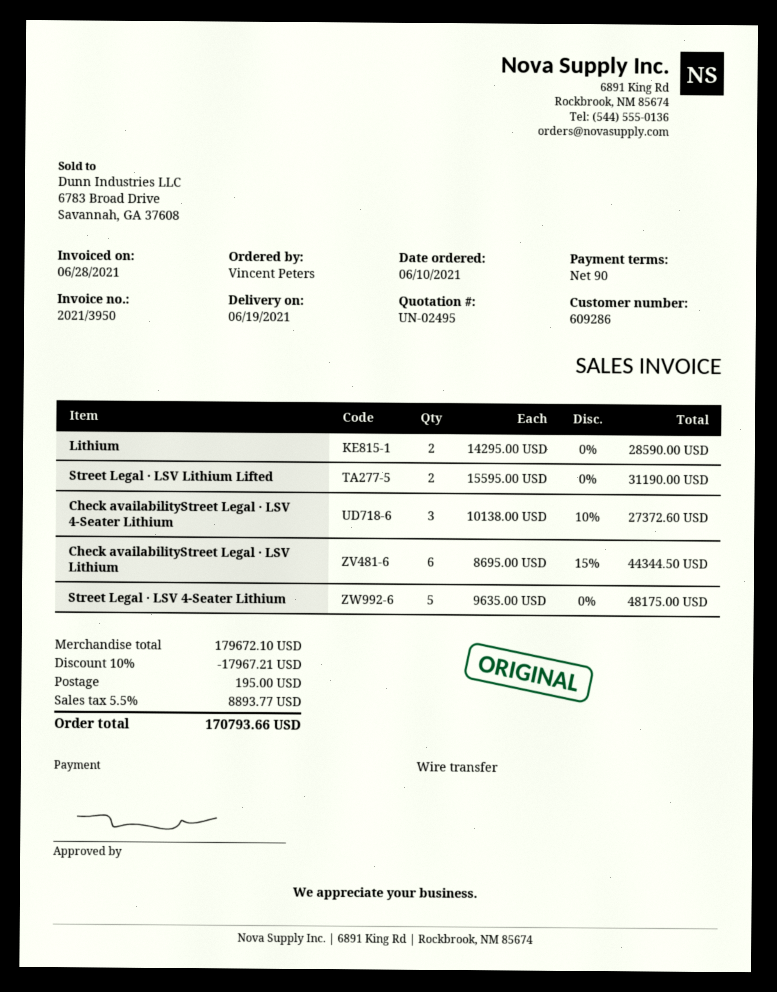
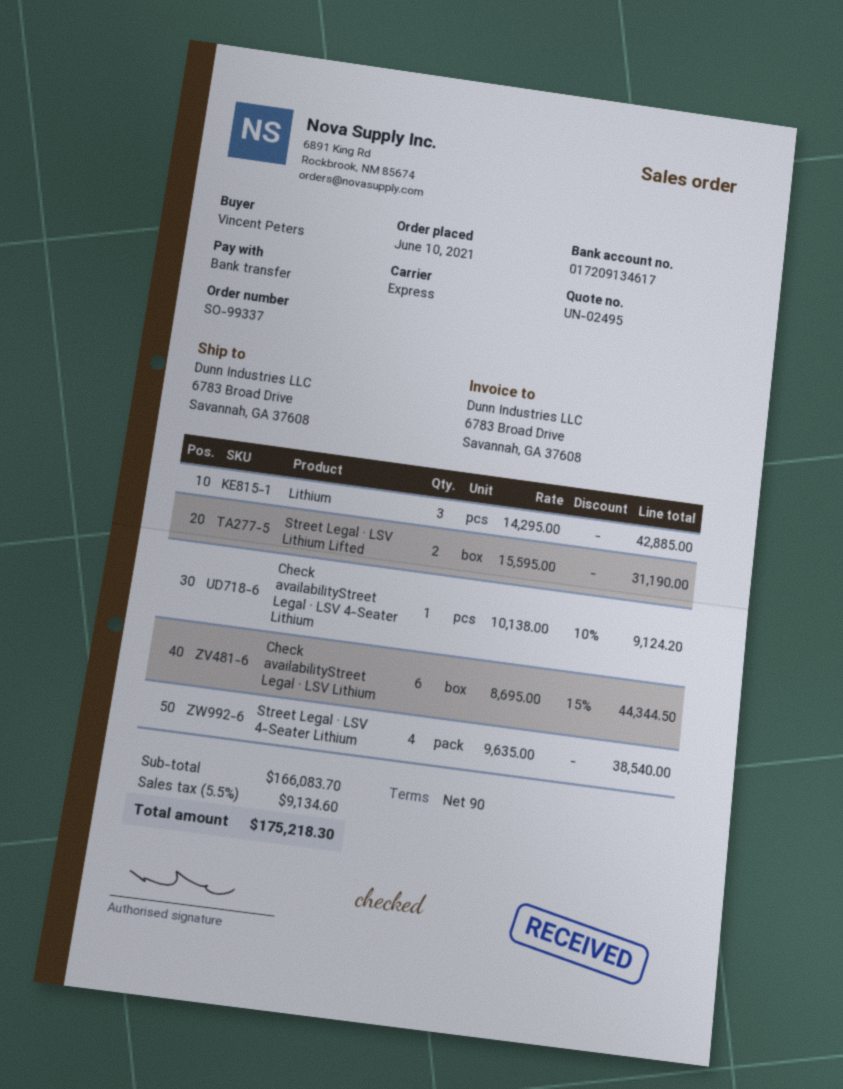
Lithium: 2 x 14295.00 = 28590.00 -> 3 x 14295.00 = 42885.00
Check availabilityStreet Legal · LSV 4-Seater Lithium: 3 x 10138.00 - 10% = 27372.60 -> 1 x 10138.00 - 10% = 9124.20
Street Legal · LSV 4-Seater Lithium: 5 x 9635.00 = 48175.00 -> 4 x 9635.00 = 38540.00
subtotal: 179672.10 -> 166083.70
discount: 10% = 17967.21 -> none
shipping: 195.00 -> none
tax: 5.5% = 8893.77 -> 5.5% = 9134.60
total: 170793.66 -> 175218.30

